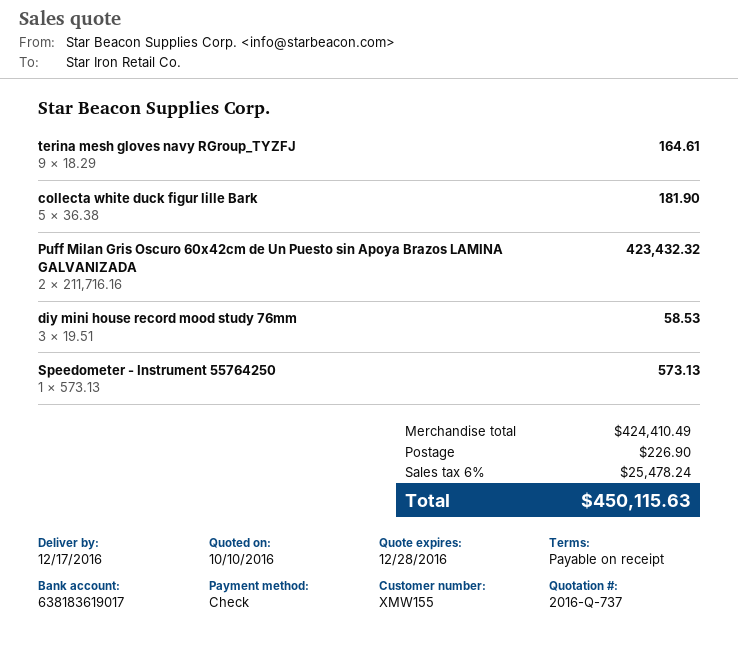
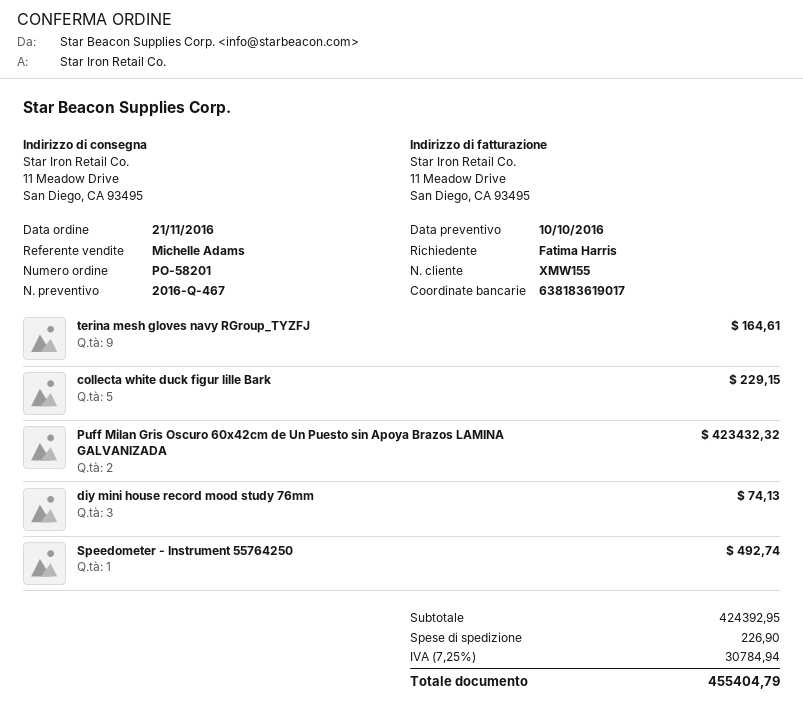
quote number: 2016-Q-737 -> 2016-Q-467
collecta white duck figur lille Bark: 5 for 181.90 -> 5 for 229.15
diy mini house record mood study 76mm: 3 for 58.53 -> 3 for 74.13
Speedometer - Instrument 55764250: 1 for 573.13 -> 1 for 492.74
subtotal: 424410.49 -> 424392.95
tax: 6% = 25478.24 -> 7.25% = 30784.94
total: 450115.63 -> 455404.79

